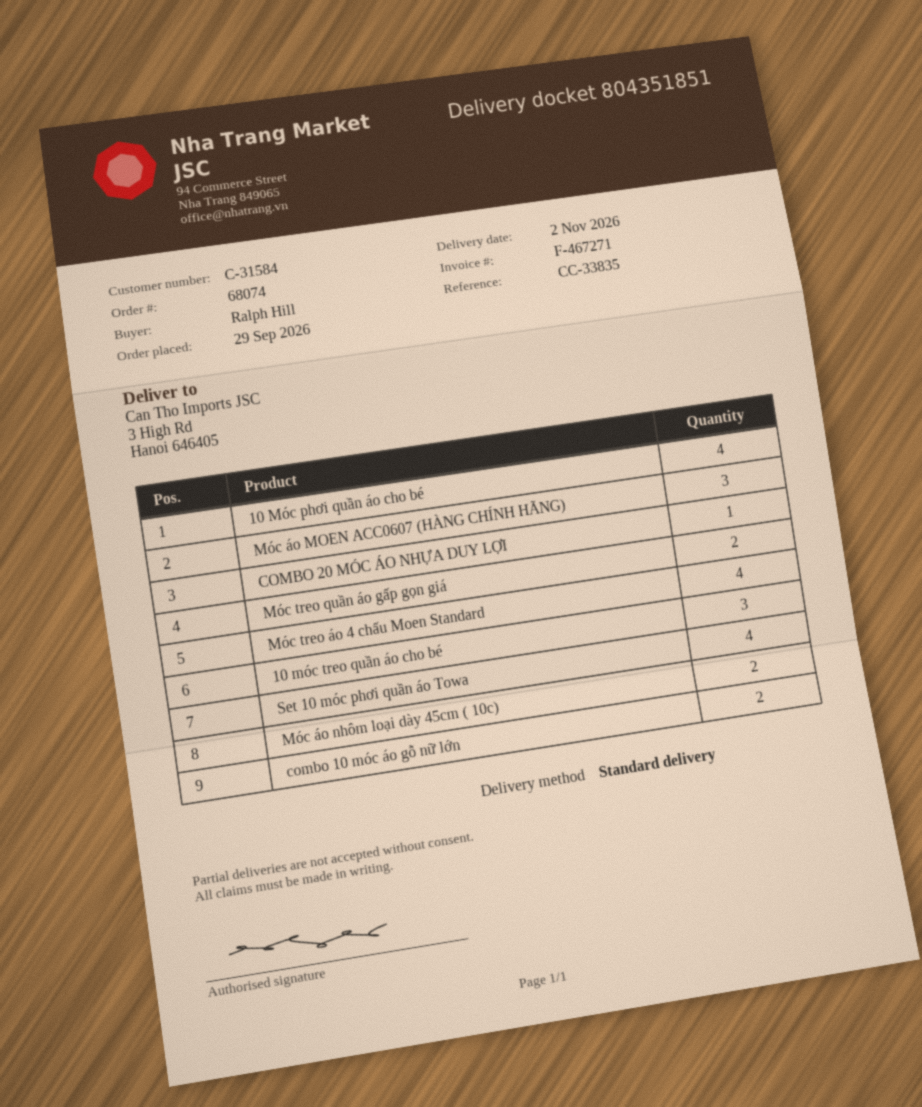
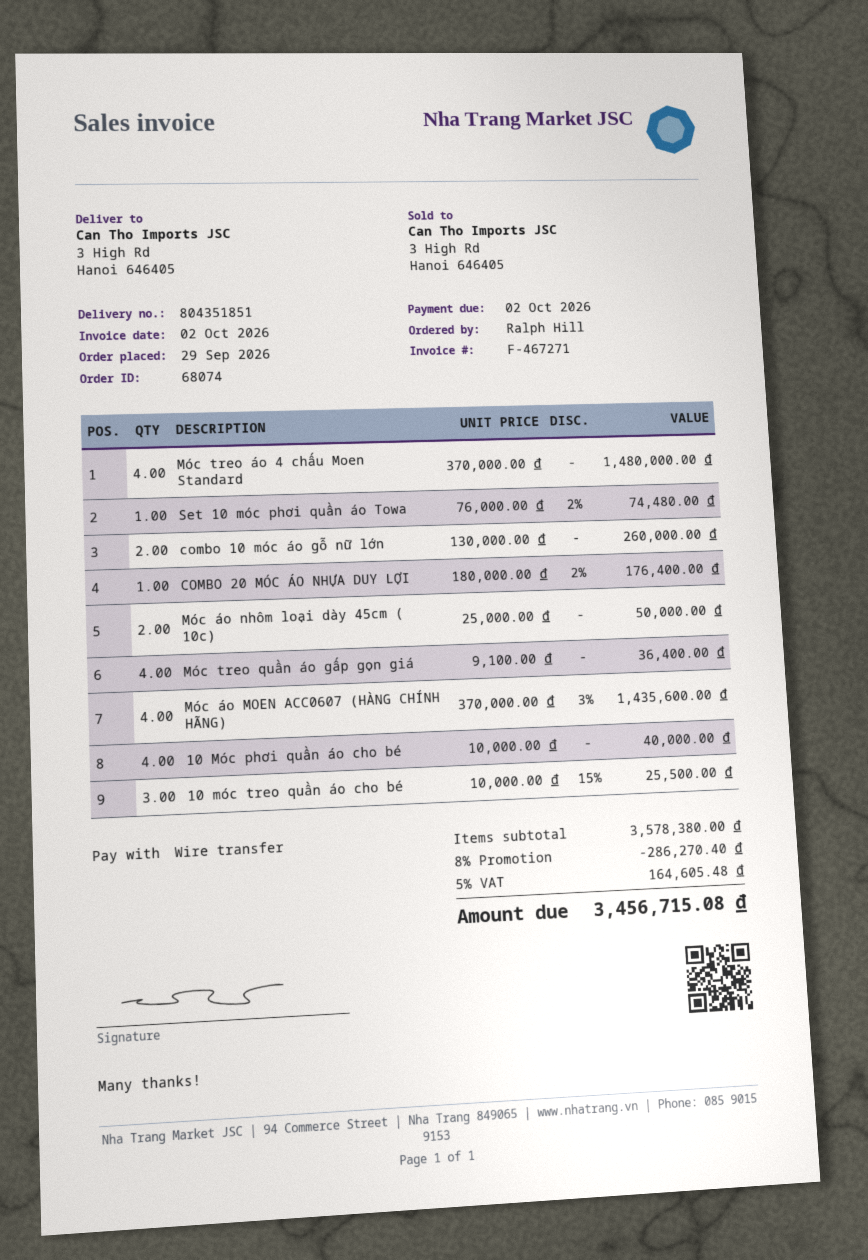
Móc áo MOEN ACC0607 (HÀNG CHÍNH HÃNG): 3 -> 4
Móc treo quần áo gấp gọn giá: 2 -> 4
Set 10 móc phơi quần áo Towa: 4 -> 1

